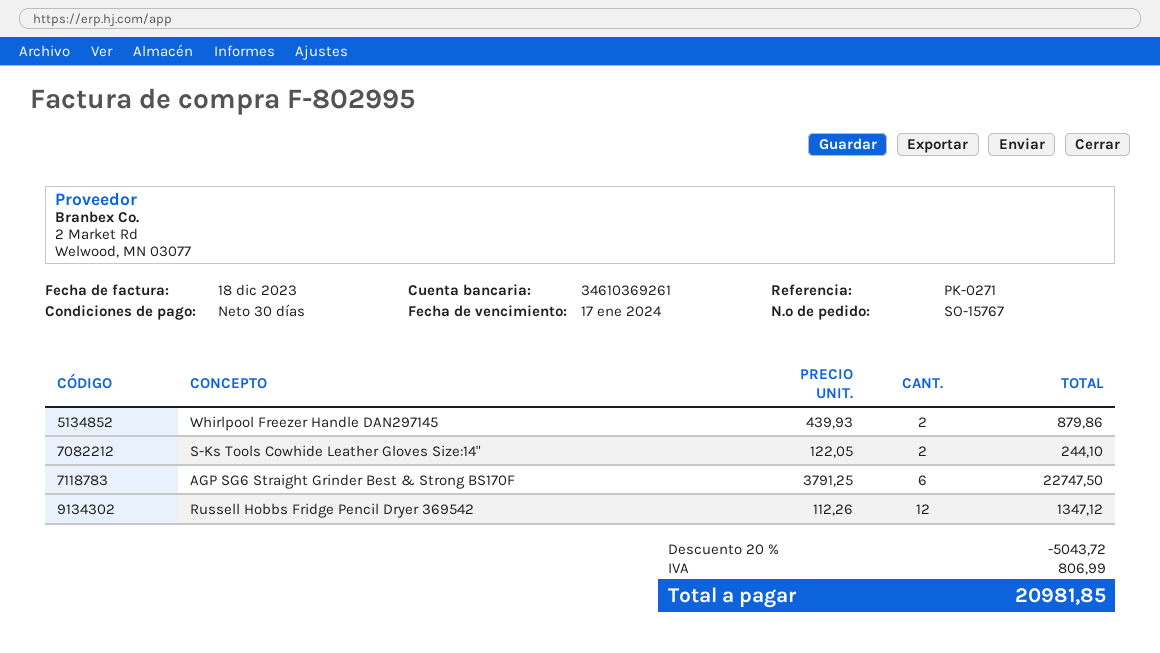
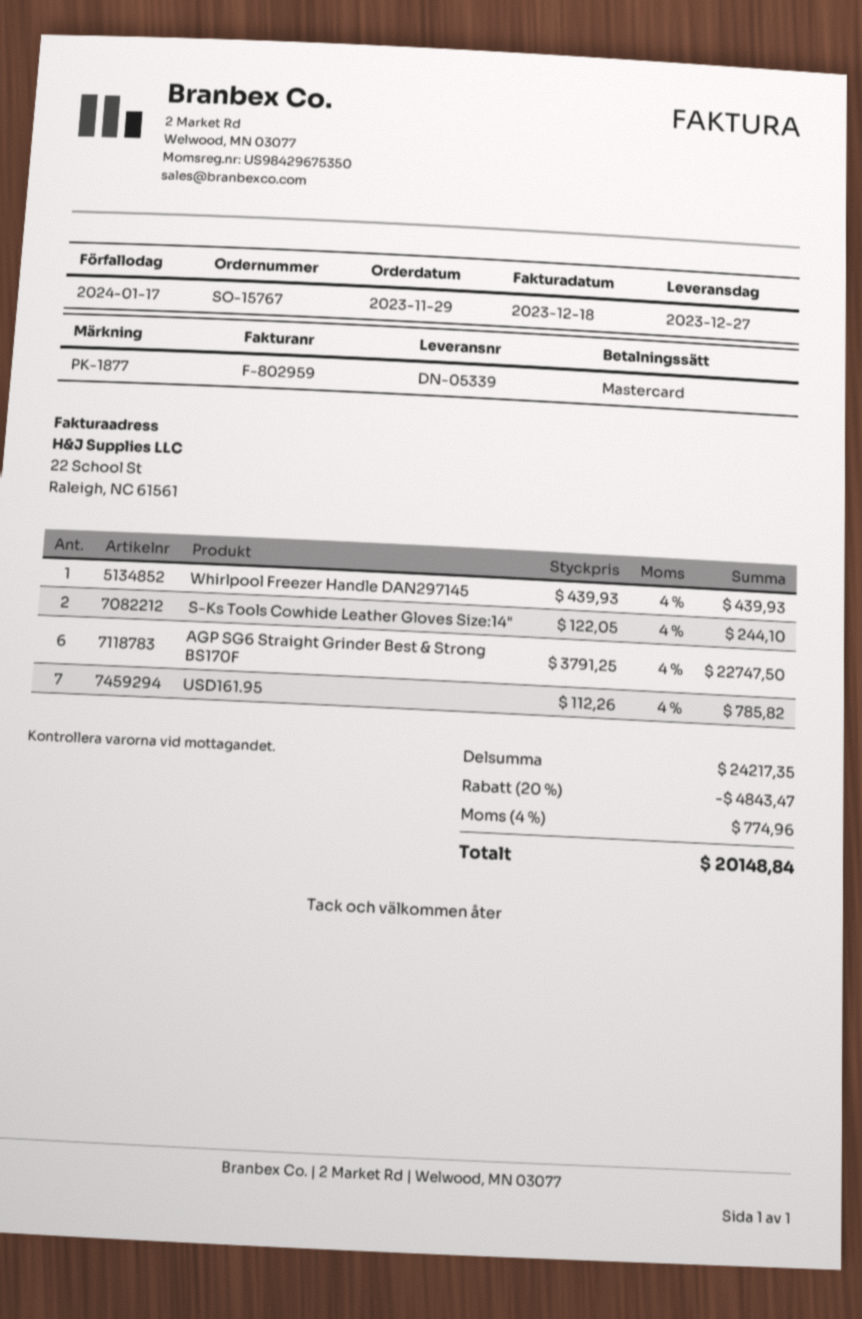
invoice number: F-802995 -> F-802959
reference: PK-0271 -> PK-1877
Whirlpool Freezer Handle DAN297145: 2 x 439.93 = 879.86 -> 1 x 439.93 = 439.93
Russell Hobbs Fridge Pencil Dryer 369542: 12 x 112.26 = 1347.12 -> none
USD161.95: none -> 7 x 112.26 = 785.82
discount: 20% = 5043.72 -> 20% = 4843.47
tax: 806.99 -> 774.96
total: 20981.85 -> 20148.84

